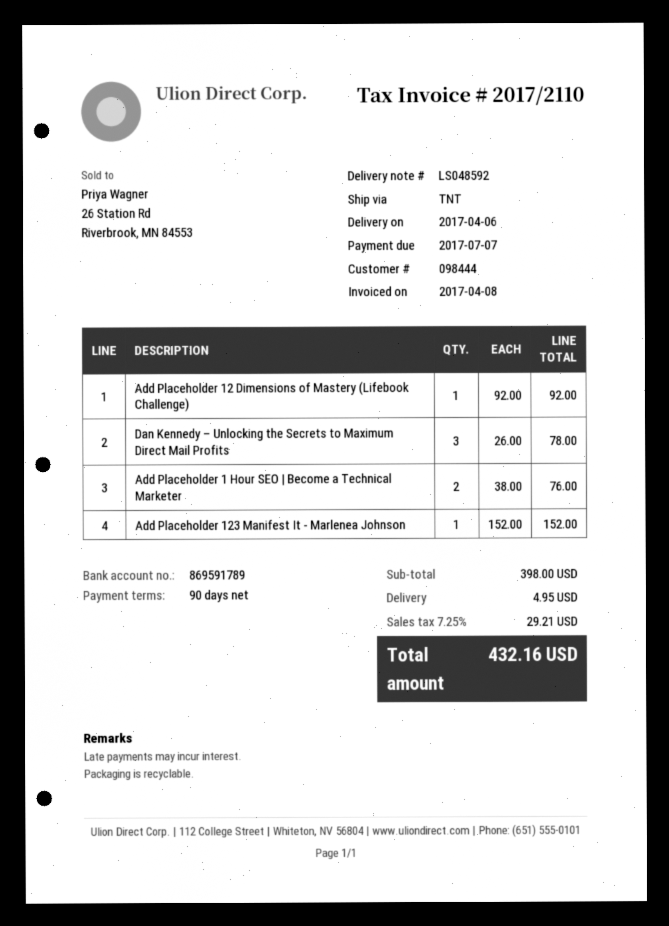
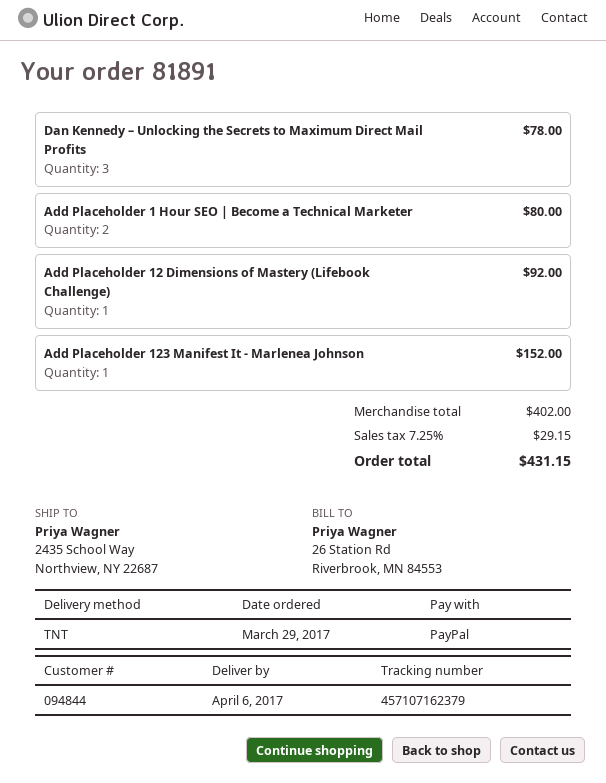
customer number: 098444 -> 094844
Add Placeholder 1 Hour SEO | Become a Technical Marketer: 2 for 76.00 -> 2 for 80.00
subtotal: 398.00 -> 402.00
shipping: 4.95 -> none
tax: 7.25% = 29.21 -> 7.25% = 29.15
total: 432.16 -> 431.15

